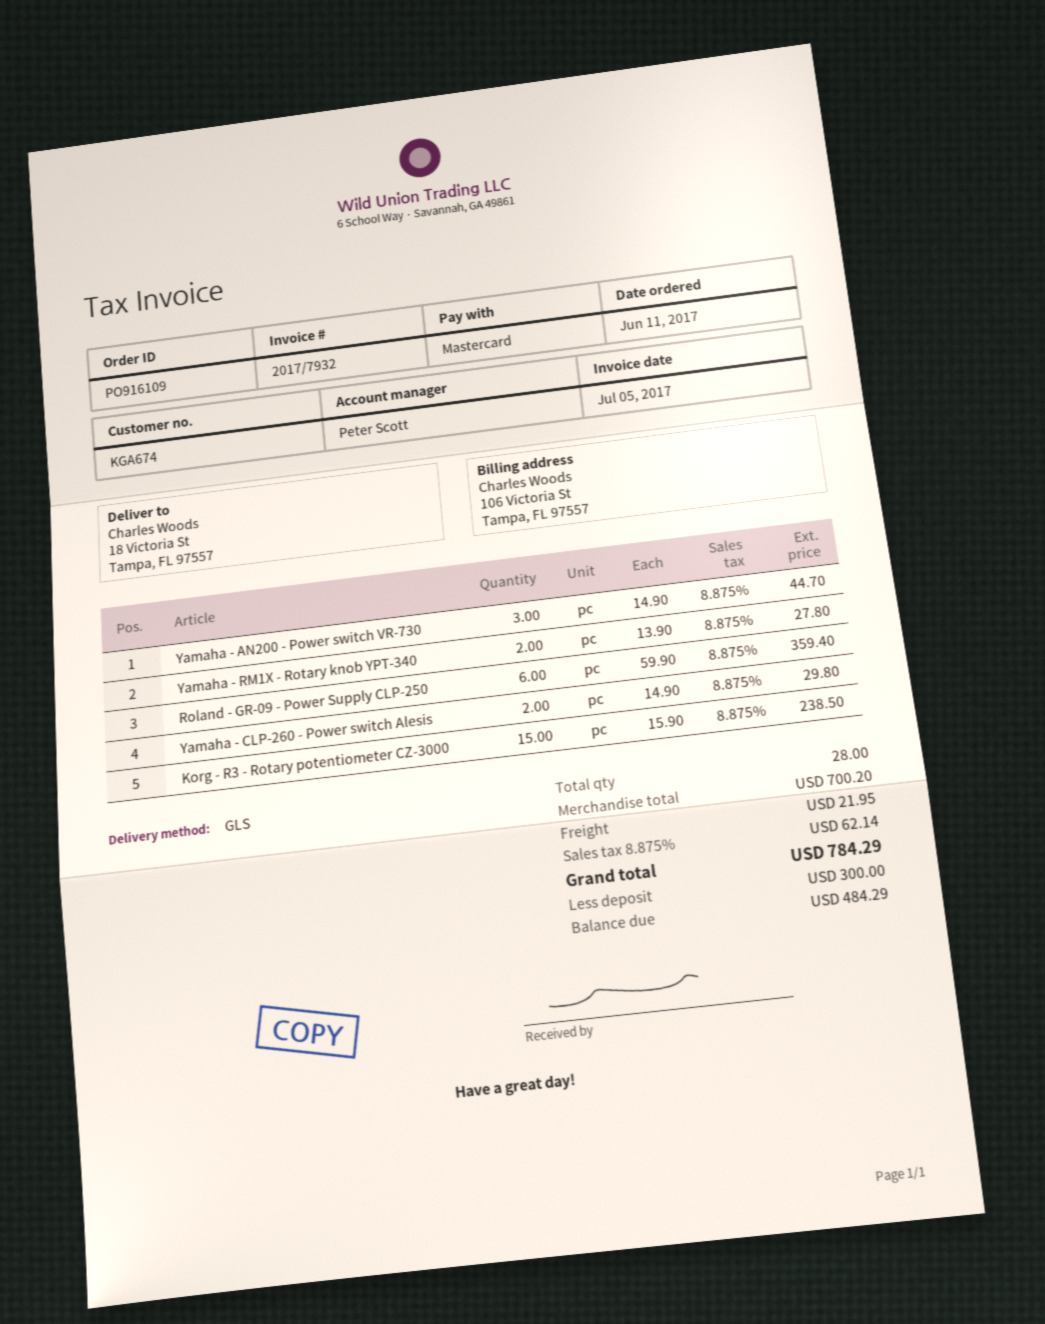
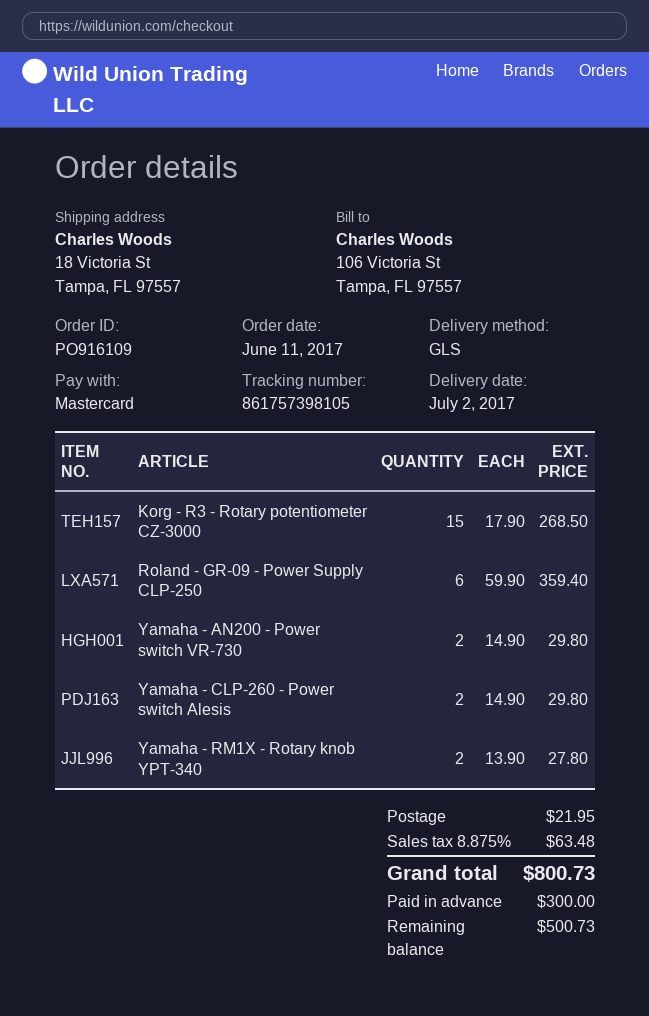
Yamaha - AN200 - Power switch VR-730: 3 x 14.90 = 44.70 -> 2 x 14.90 = 29.80
Korg - R3 - Rotary potentiometer CZ-3000: 15 x 15.90 = 238.50 -> 15 x 17.90 = 268.50
tax: 8.875% = 62.14 -> 8.875% = 63.48
total: 784.29 -> 800.73
balance: 484.29 -> 500.73

